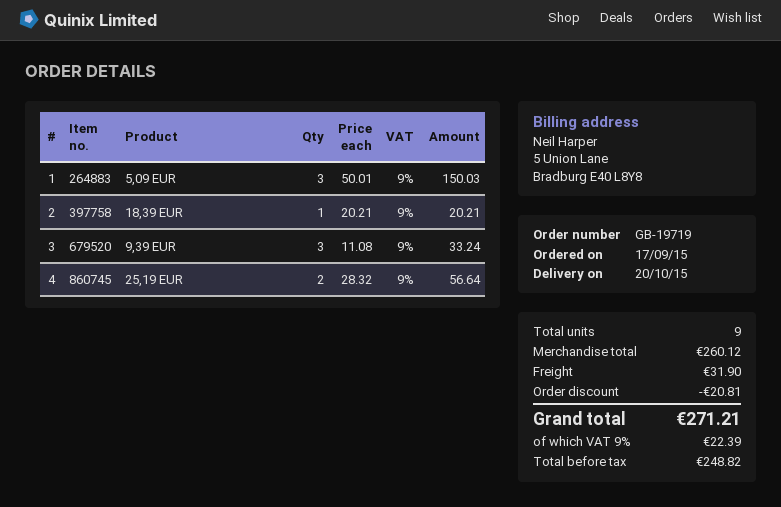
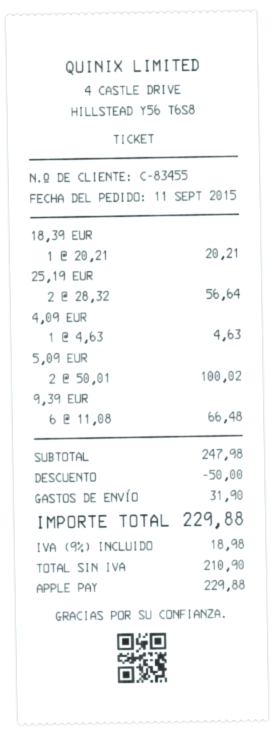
order date: 2015-09-17 -> 2015-09-11
5,09 EUR: 3 x 50.01 = 150.03 -> 2 x 50.01 = 100.02
9,39 EUR: 3 x 11.08 = 33.24 -> 6 x 11.08 = 66.48
4,09 EUR: none -> 1 x 4.63 = 4.63
subtotal: 260.12 -> 247.98
discount: 20.81 -> 50.00
net: 248.82 -> 210.90
tax: 9% = 22.39 -> 9% = 18.98
total: 271.21 -> 229.88

